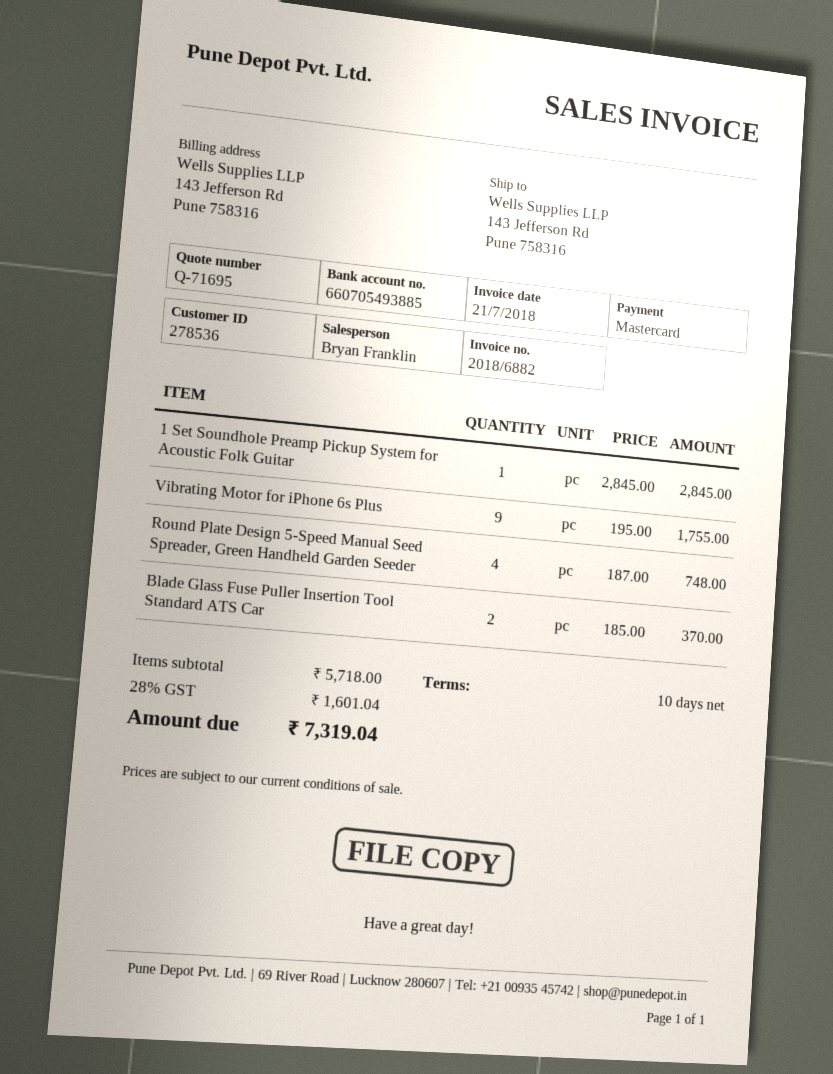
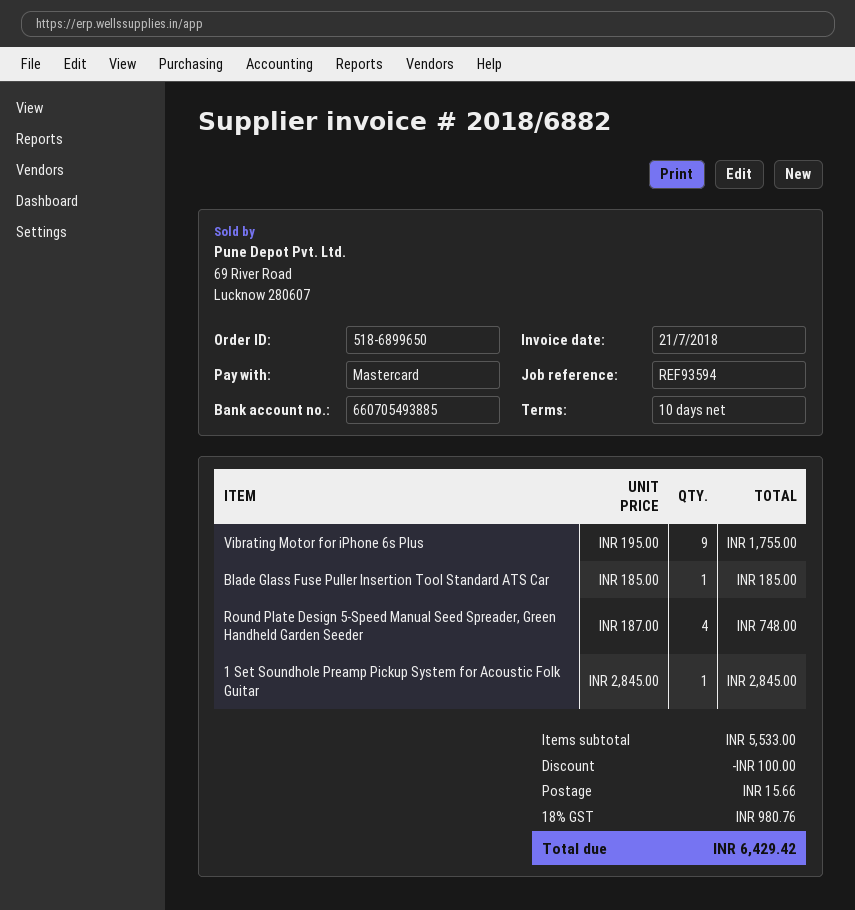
Blade Glass Fuse Puller Insertion Tool Standard ATS Car: 2 x 185.00 = 370.00 -> 1 x 185.00 = 185.00
subtotal: 5718.00 -> 5533.00
discount: none -> 100.00
shipping: none -> 15.66
tax: 28% = 1601.04 -> 18% = 980.76
total: 7319.04 -> 6429.42

